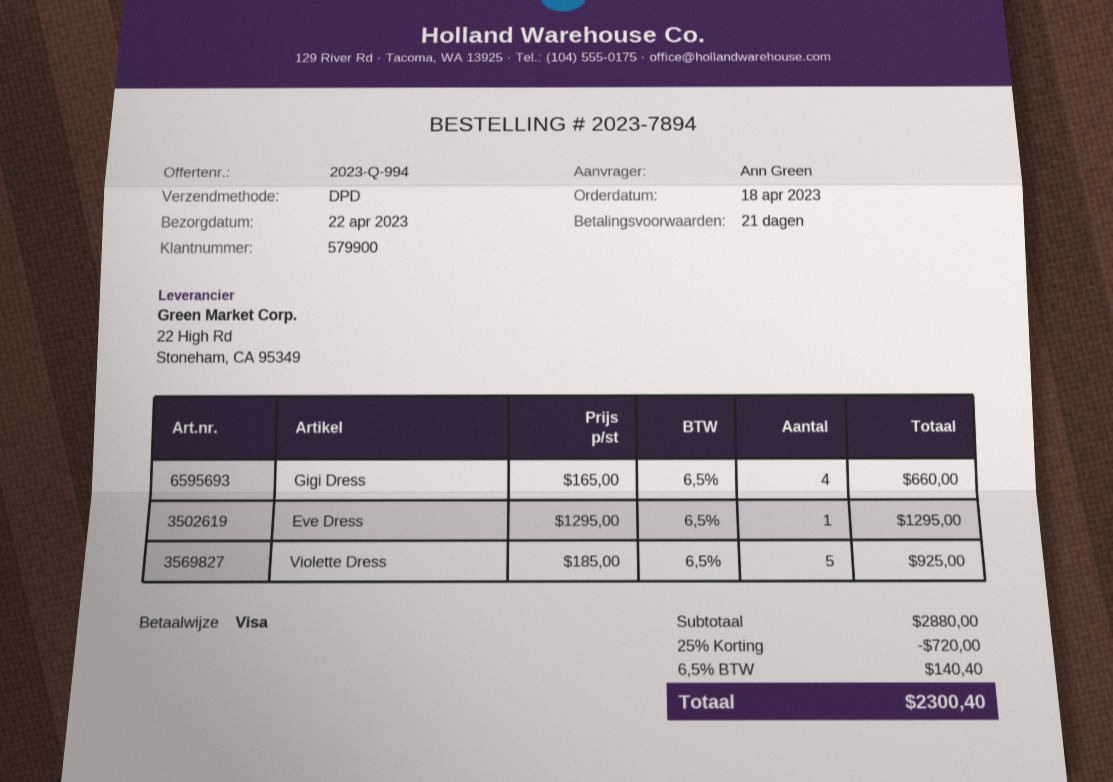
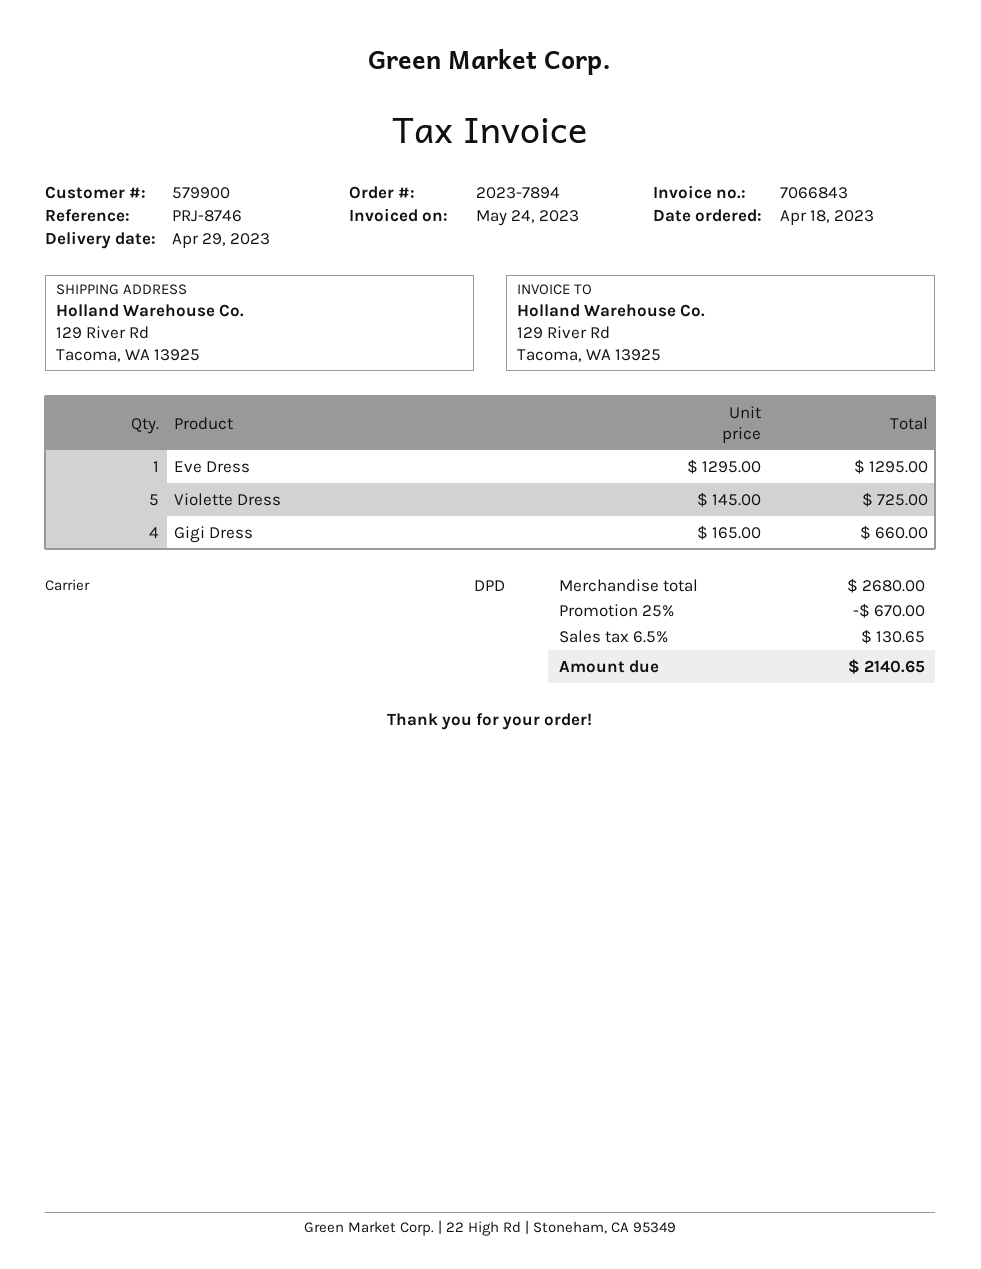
delivery date: 2023-04-22 -> 2023-04-29
Violette Dress: 5 x 185.00 = 925.00 -> 5 x 145.00 = 725.00
subtotal: 2880.00 -> 2680.00
discount: 25% = 720.00 -> 25% = 670.00
tax: 6.5% = 140.40 -> 6.5% = 130.65
total: 2300.40 -> 2140.65

